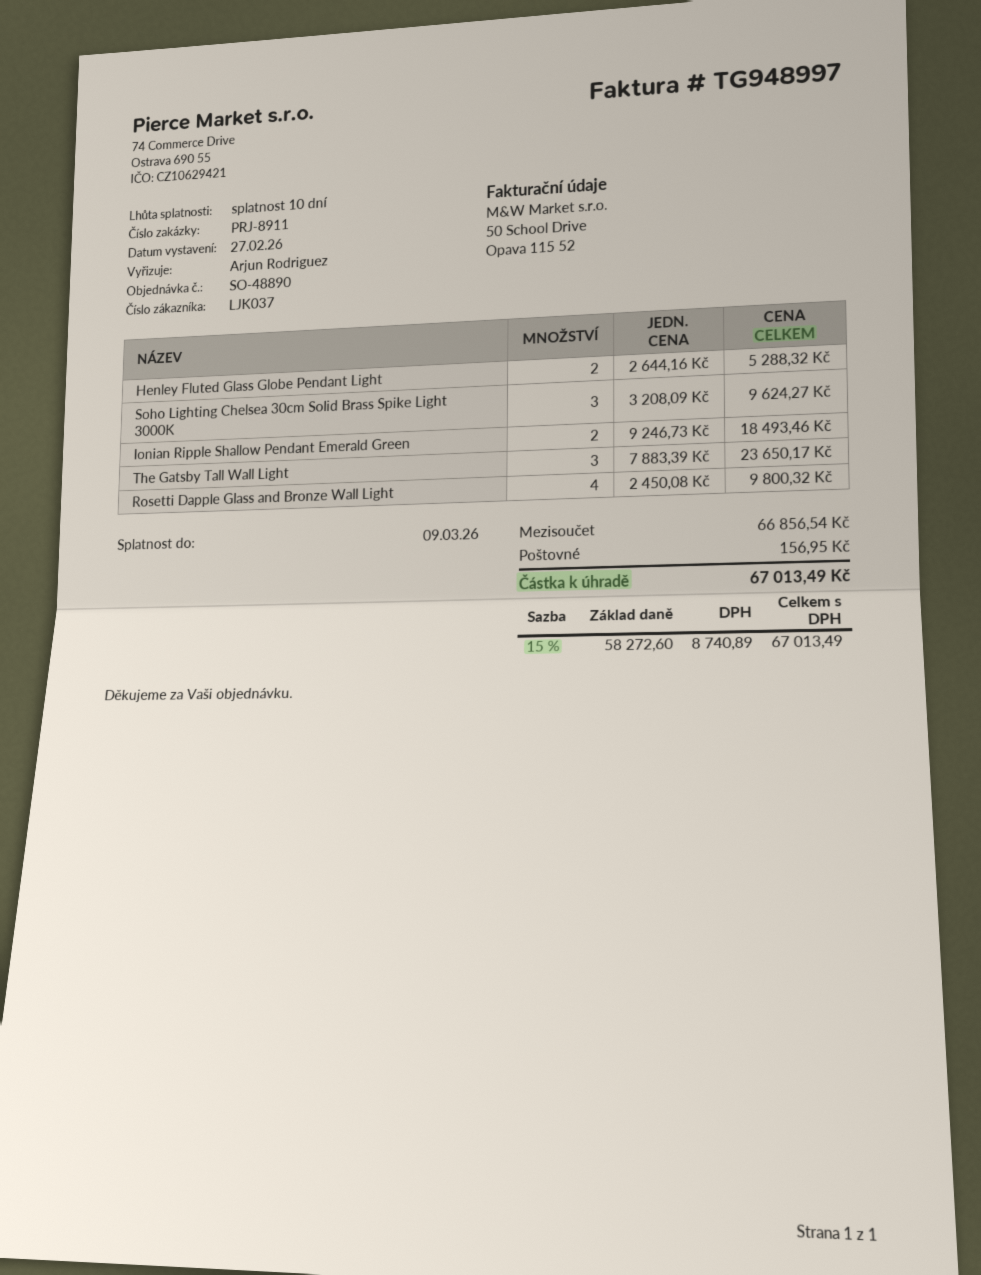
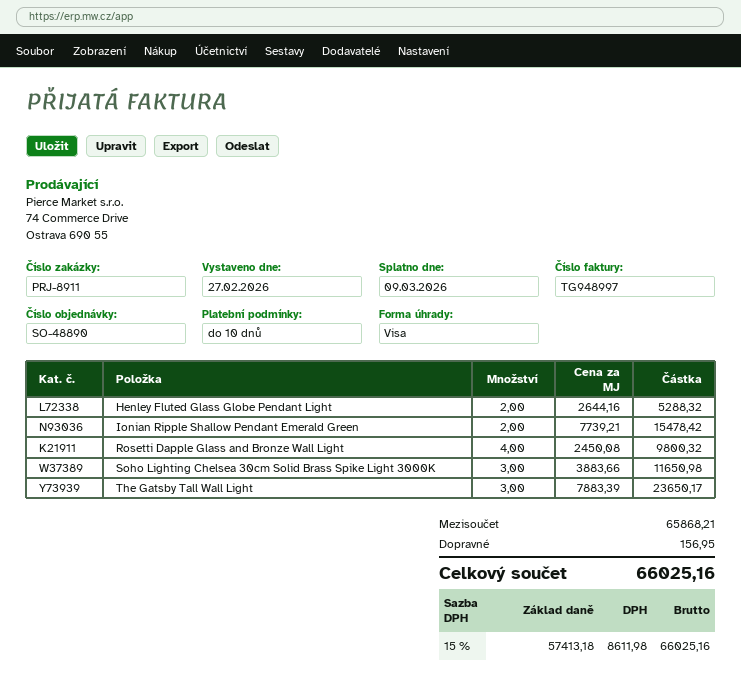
Soho Lighting Chelsea 30cm Solid Brass Spike Light 3000K: 3 x 3208.09 = 9624.27 -> 3 x 3883.66 = 11650.98
Ionian Ripple Shallow Pendant Emerald Green: 2 x 9246.73 = 18493.46 -> 2 x 7739.21 = 15478.42
subtotal: 66856.54 -> 65868.21
net: 58272.60 -> 57413.18
tax: 15% = 8740.89 -> 15% = 8611.98
total: 67013.49 -> 66025.16

